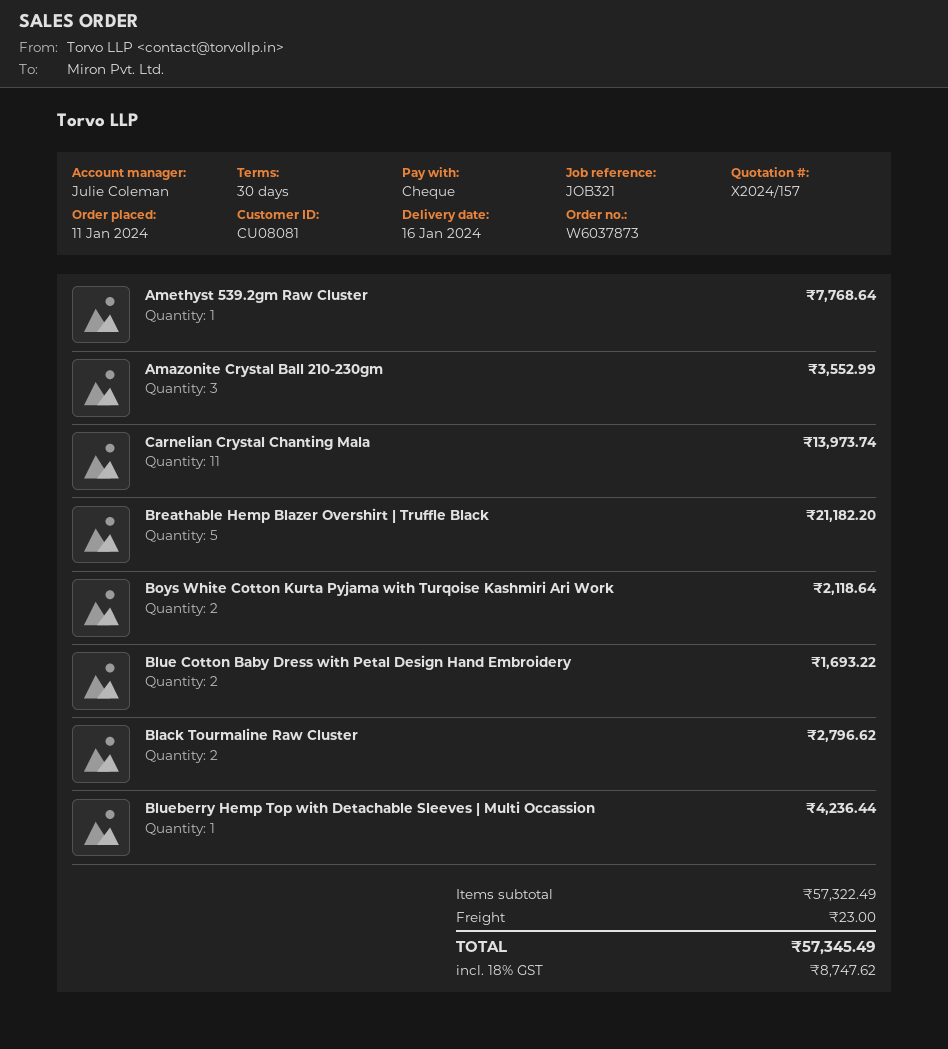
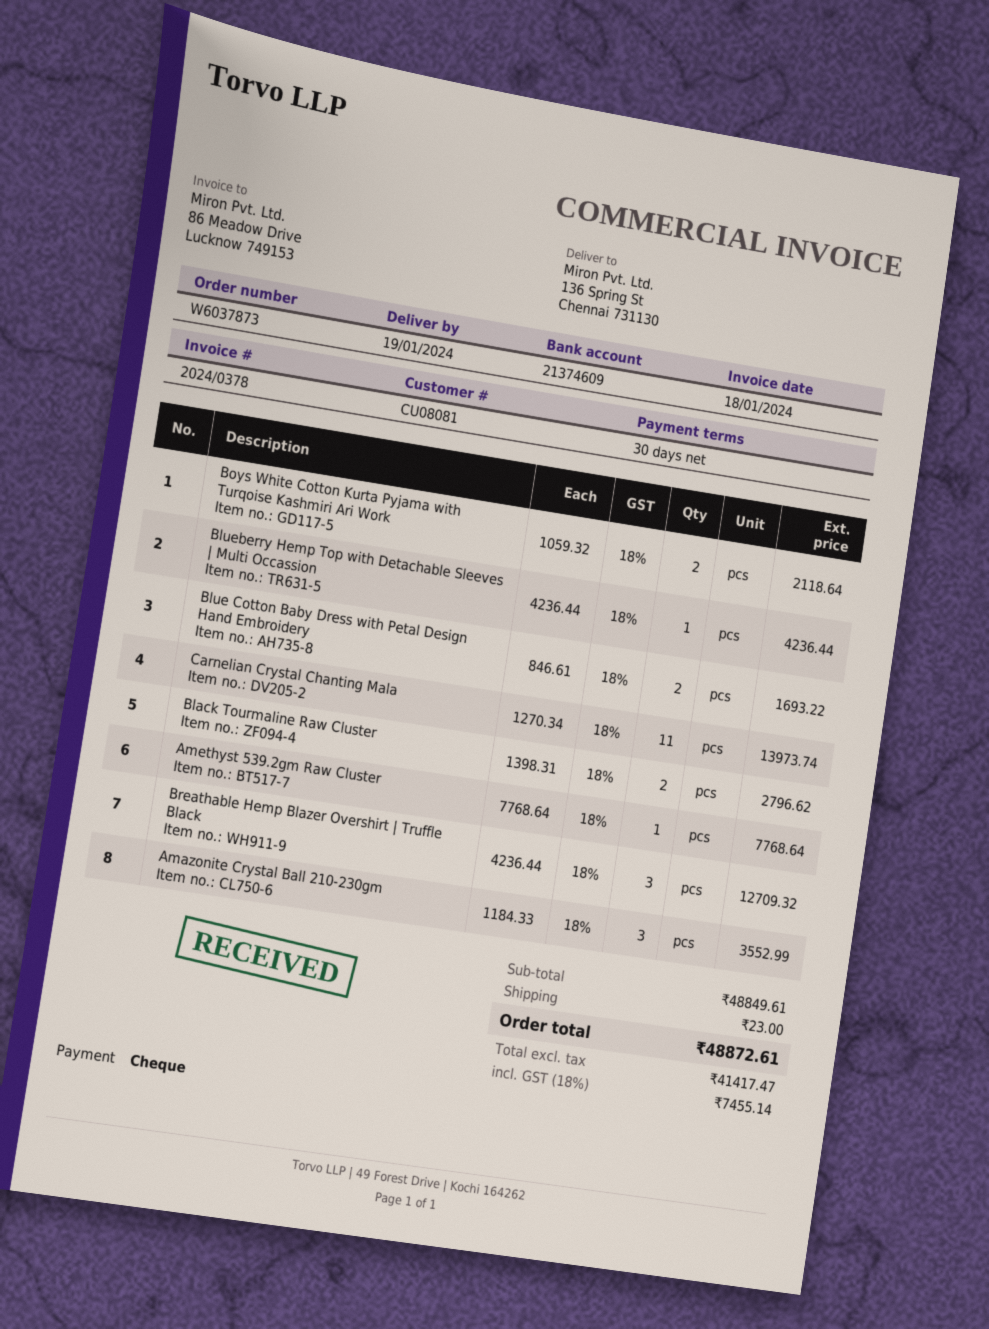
delivery date: 2024-01-16 -> 2024-01-19
Breathable Hemp Blazer Overshirt | Truffle Black: 5 for 21182.20 -> 3 for 12709.32
subtotal: 57322.49 -> 48849.61
tax: 18% = 8747.62 -> 18% = 7455.14
total: 57345.49 -> 48872.61

